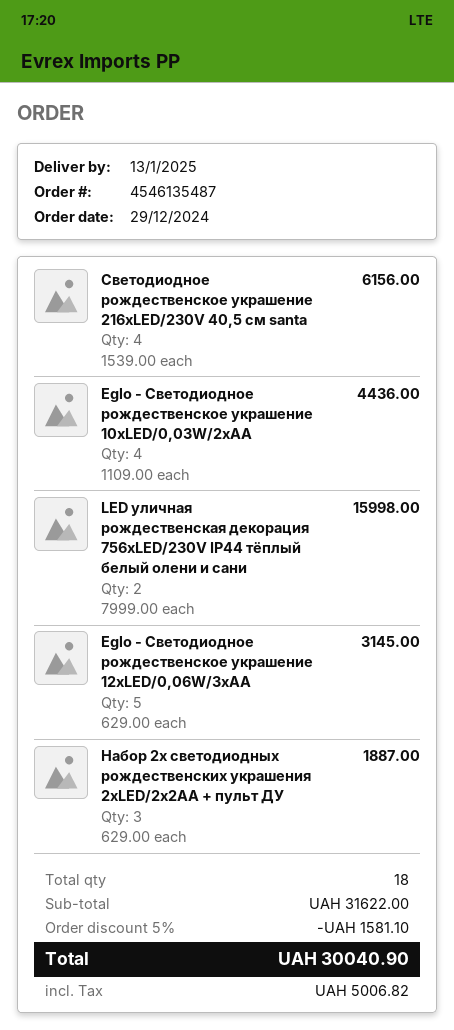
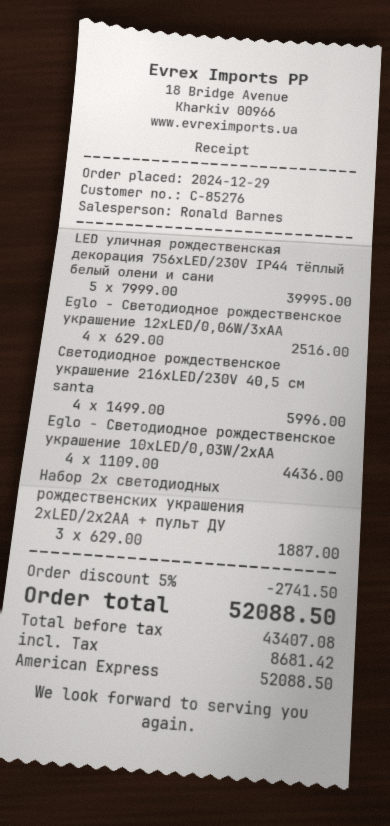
Светодиодное рождественское украшение 216xLED/230V 40,5 см santa: 4 x 1539.00 = 6156.00 -> 4 x 1499.00 = 5996.00
LED уличная рождественская декорация 756xLED/230V IP44 тёплый белый олени и сани: 2 x 7999.00 = 15998.00 -> 5 x 7999.00 = 39995.00
Eglo - Светодиодное рождественское украшение 12xLED/0,06W/3xAA: 5 x 629.00 = 3145.00 -> 4 x 629.00 = 2516.00
discount: 5% = 1581.10 -> 5% = 2741.50
tax: 5006.82 -> 8681.42
total: 30040.90 -> 52088.50

